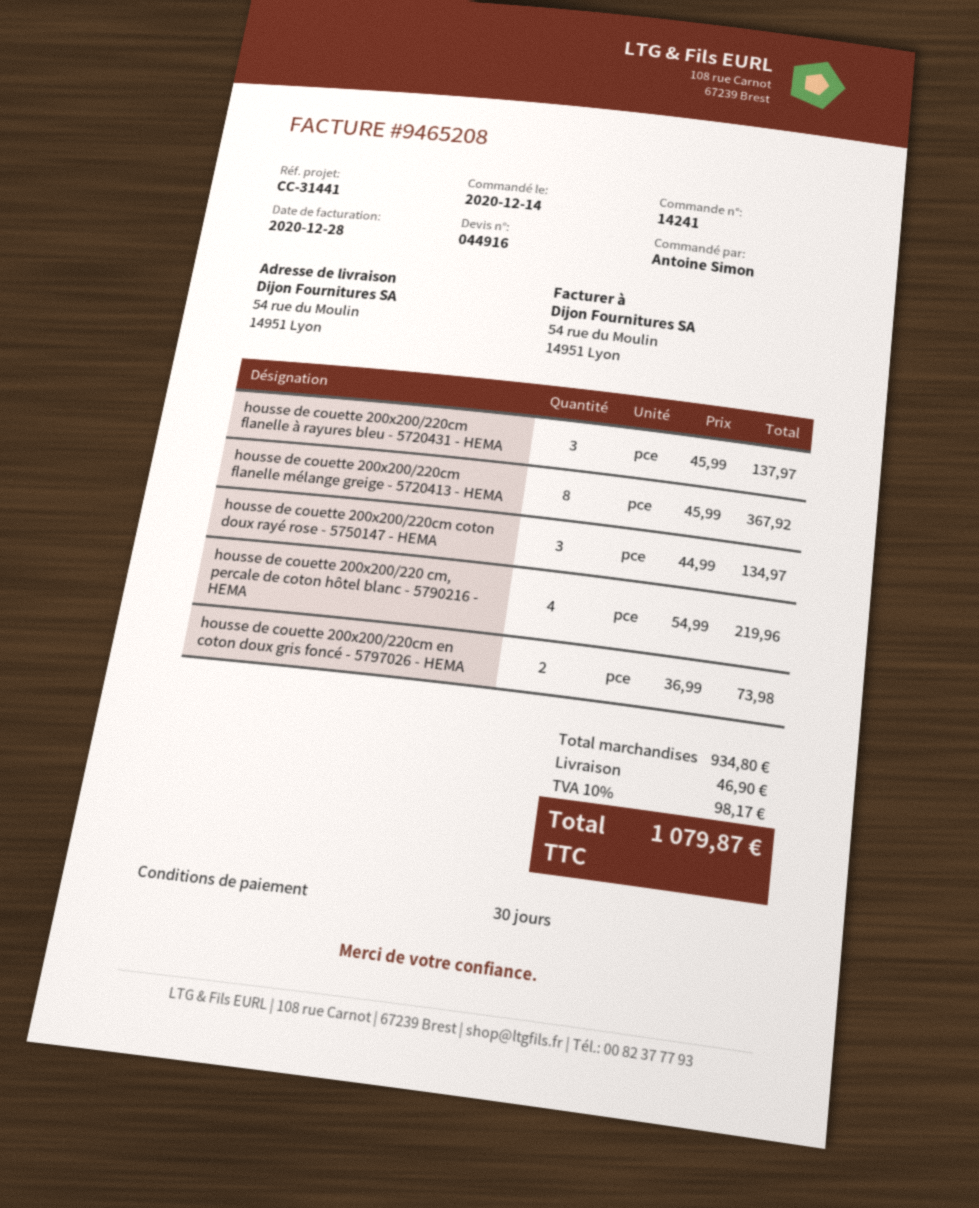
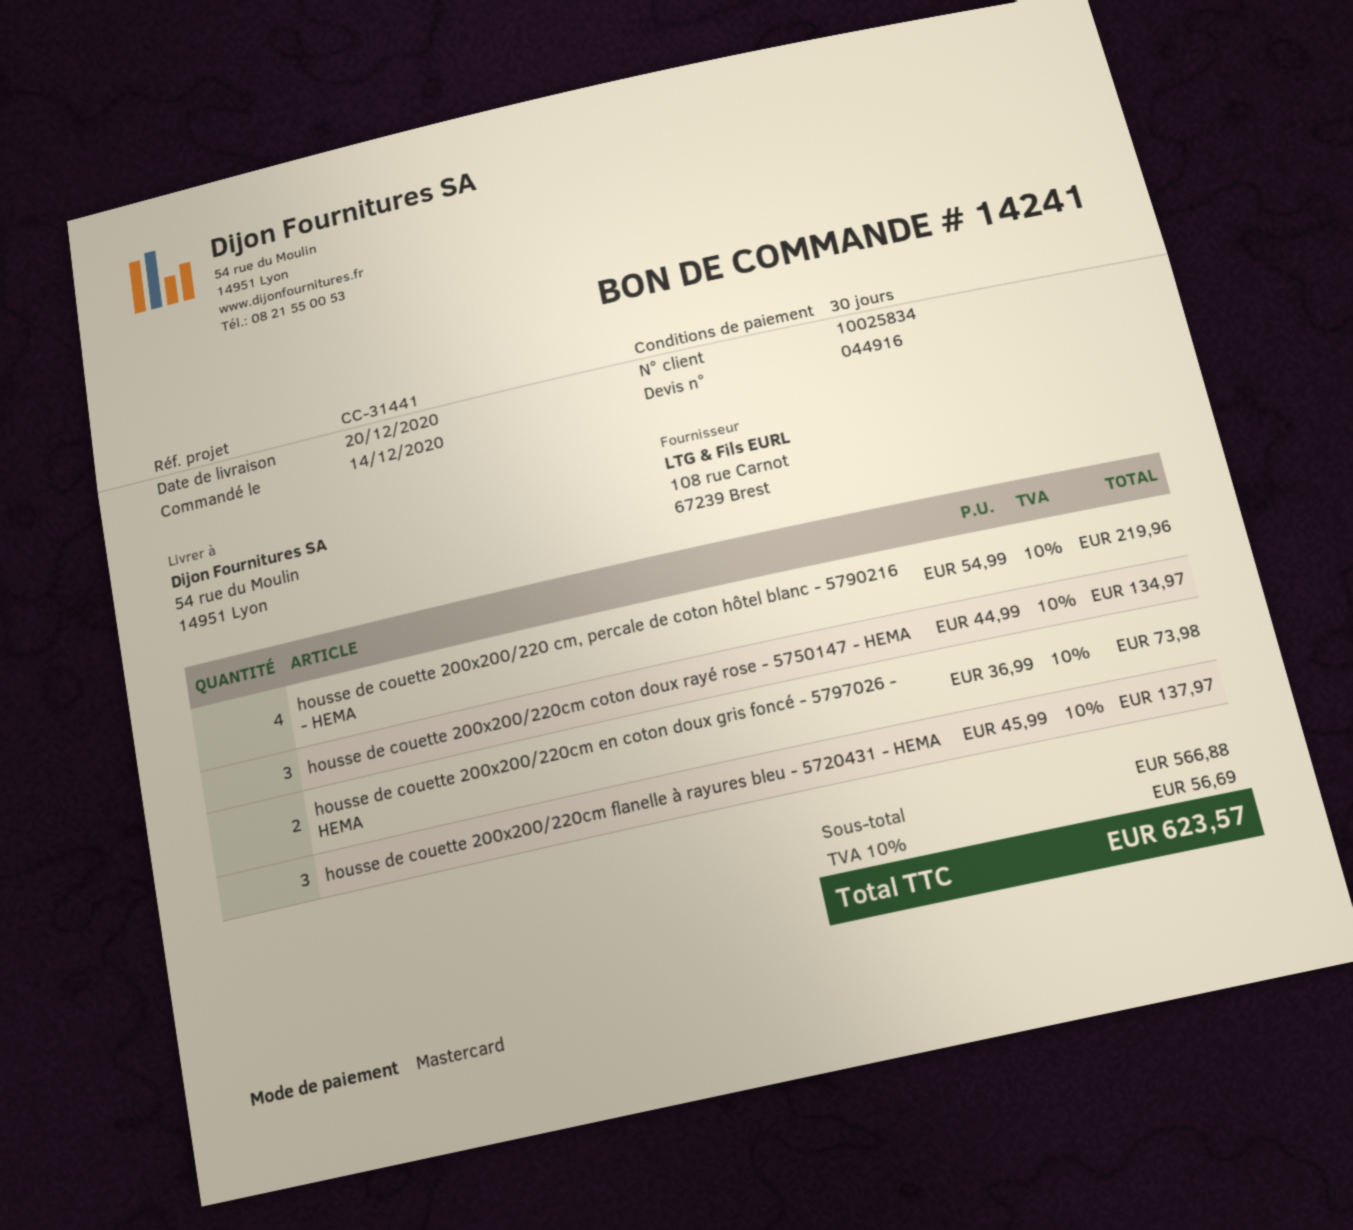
housse de couette 200x200/220cm flanelle mélange greige - 5720413 - HEMA: 8 x 45.99 = 367.92 -> none
subtotal: 934.80 -> 566.88
shipping: 46.90 -> none
tax: 10% = 98.17 -> 10% = 56.69
total: 1079.87 -> 623.57

